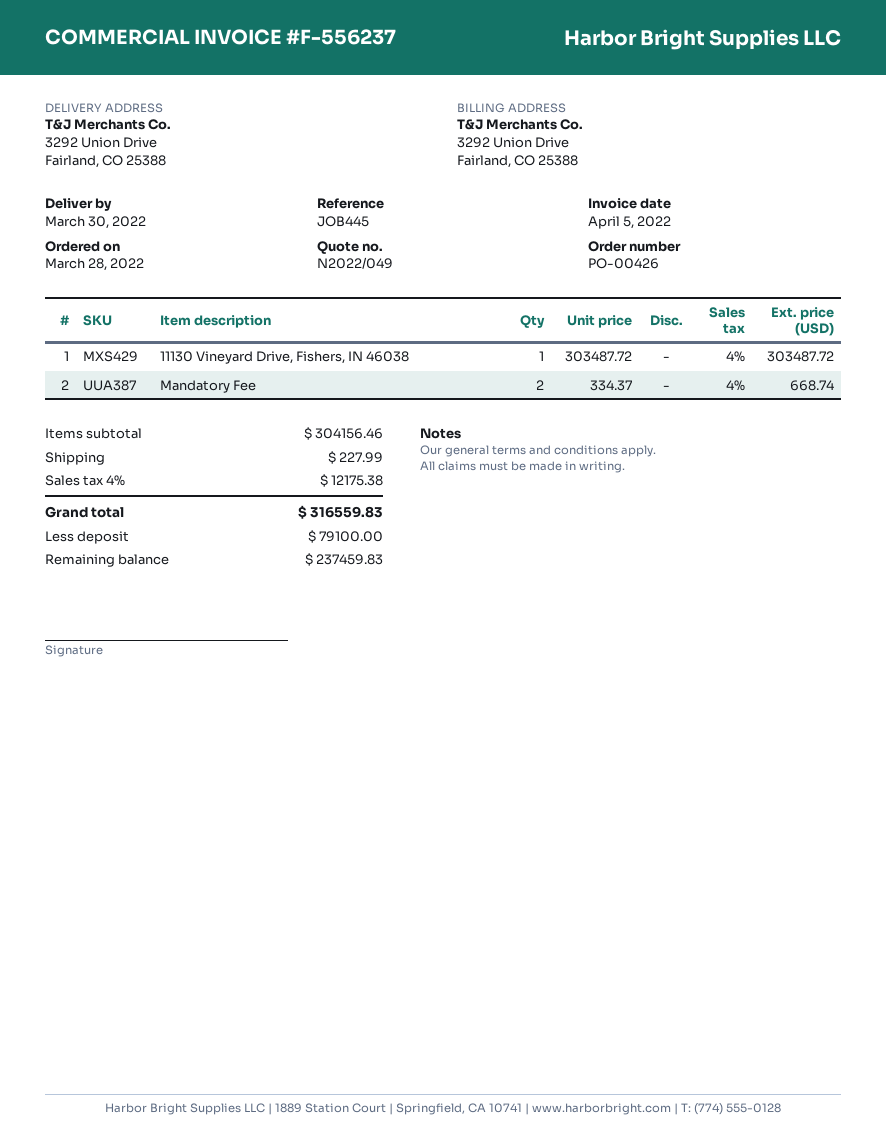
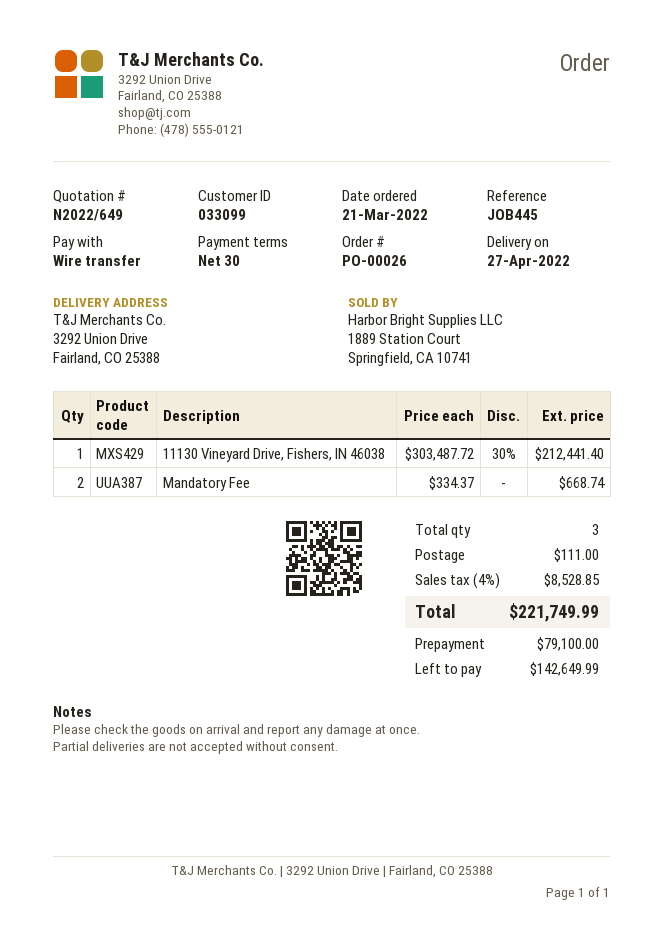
quote number: N2022/049 -> N2022/649
order number: PO-00426 -> PO-00026
order date: 2022-03-28 -> 2022-03-21
delivery date: 2022-03-30 -> 2022-04-27
11130 Vineyard Drive, Fishers, IN 46038: 1 x 303487.72 = 303487.72 -> 1 x 303487.72 - 30% = 212441.40
shipping: 227.99 -> 111.00
tax: 4% = 12175.38 -> 4% = 8528.85
total: 316559.83 -> 221749.99
balance: 237459.83 -> 142649.99

